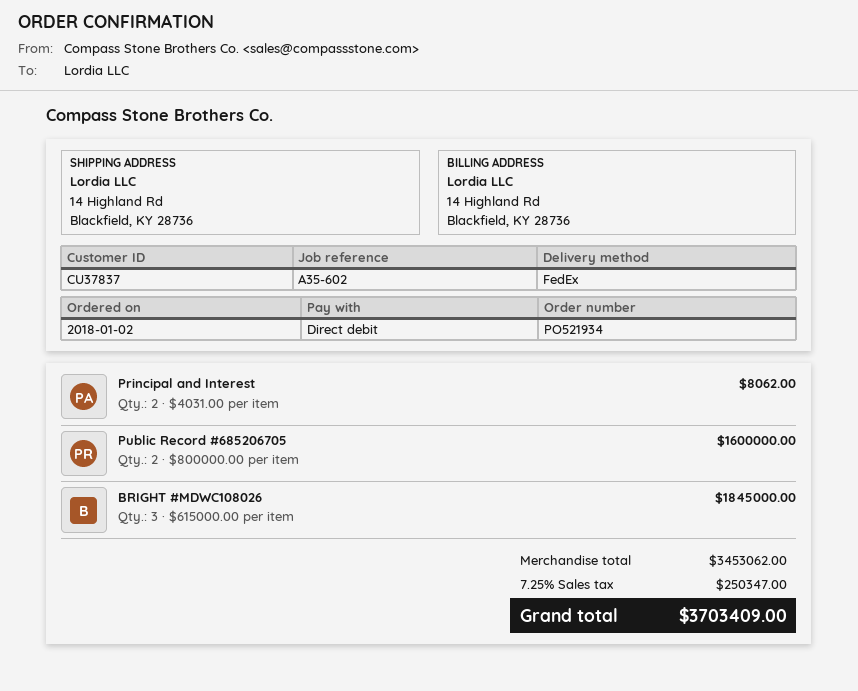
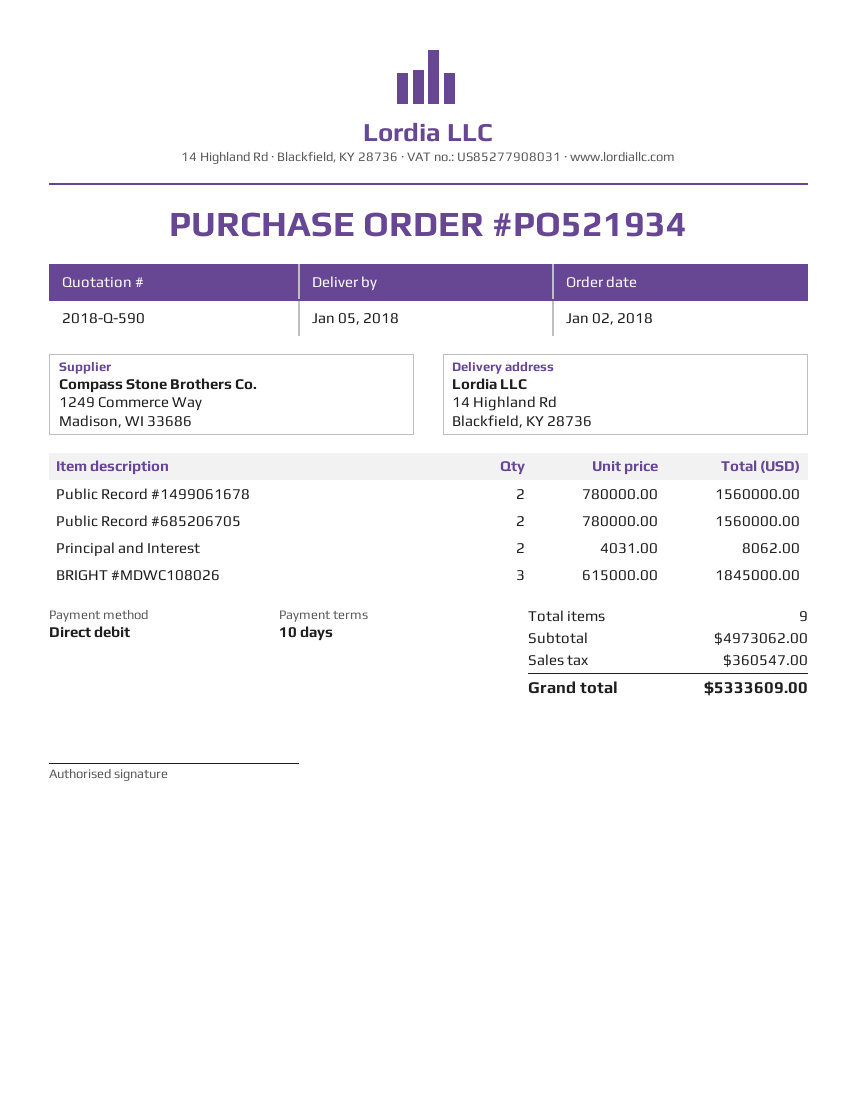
Public Record #685206705: 2 x 800000.00 = 1600000.00 -> 2 x 780000.00 = 1560000.00
Public Record #1499061678: none -> 2 x 780000.00 = 1560000.00
subtotal: 3453062.00 -> 4973062.00
tax: 250347.00 -> 360547.00
total: 3703409.00 -> 5333609.00

